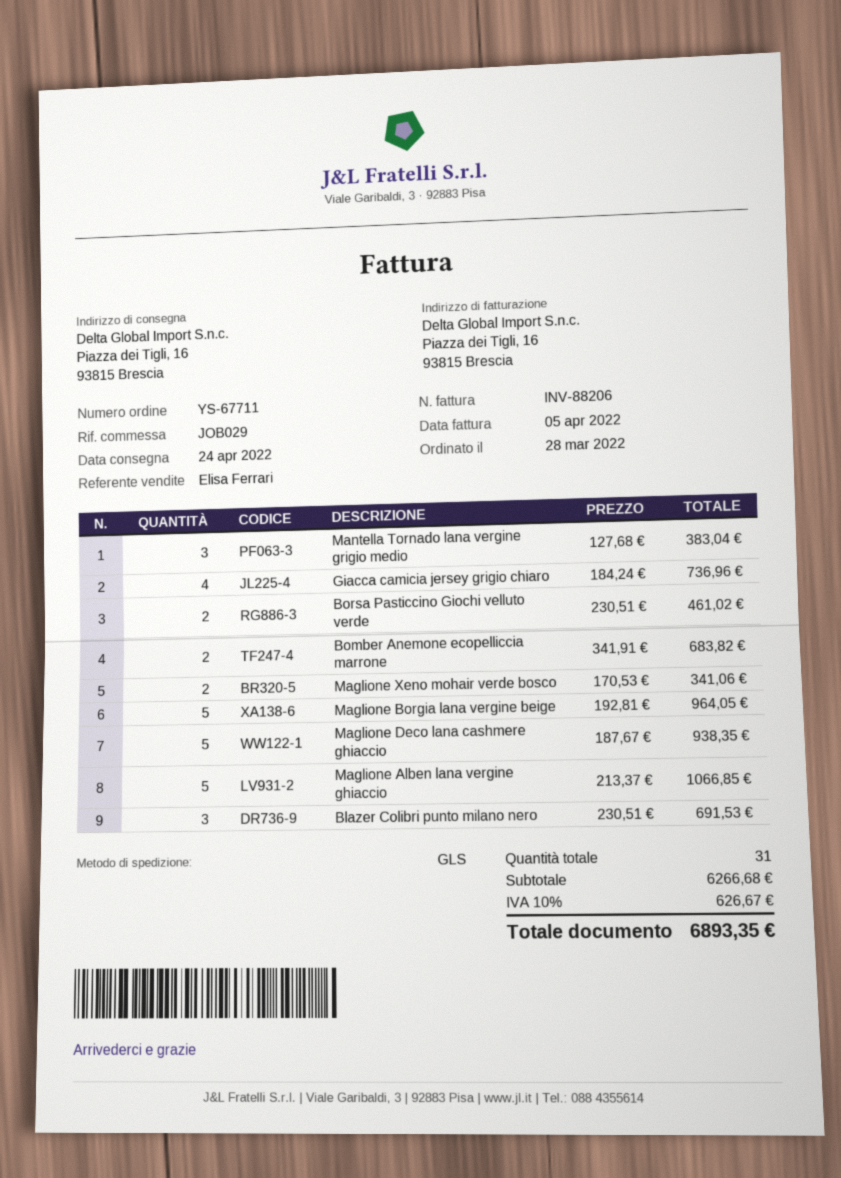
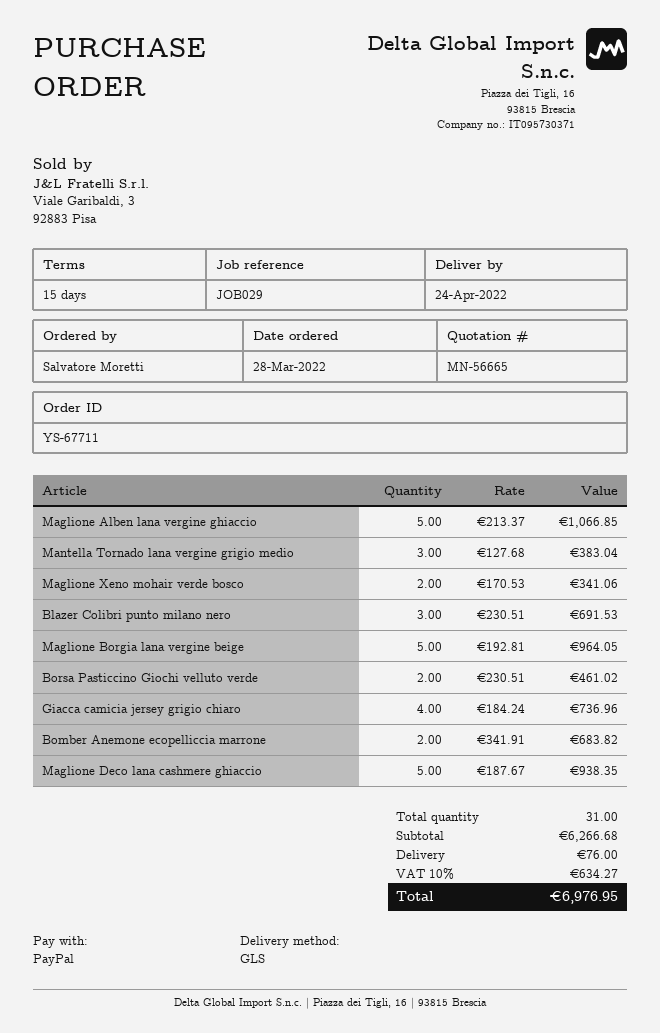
shipping: none -> 76.00
tax: 10% = 626.67 -> 10% = 634.27
total: 6893.35 -> 6976.95

